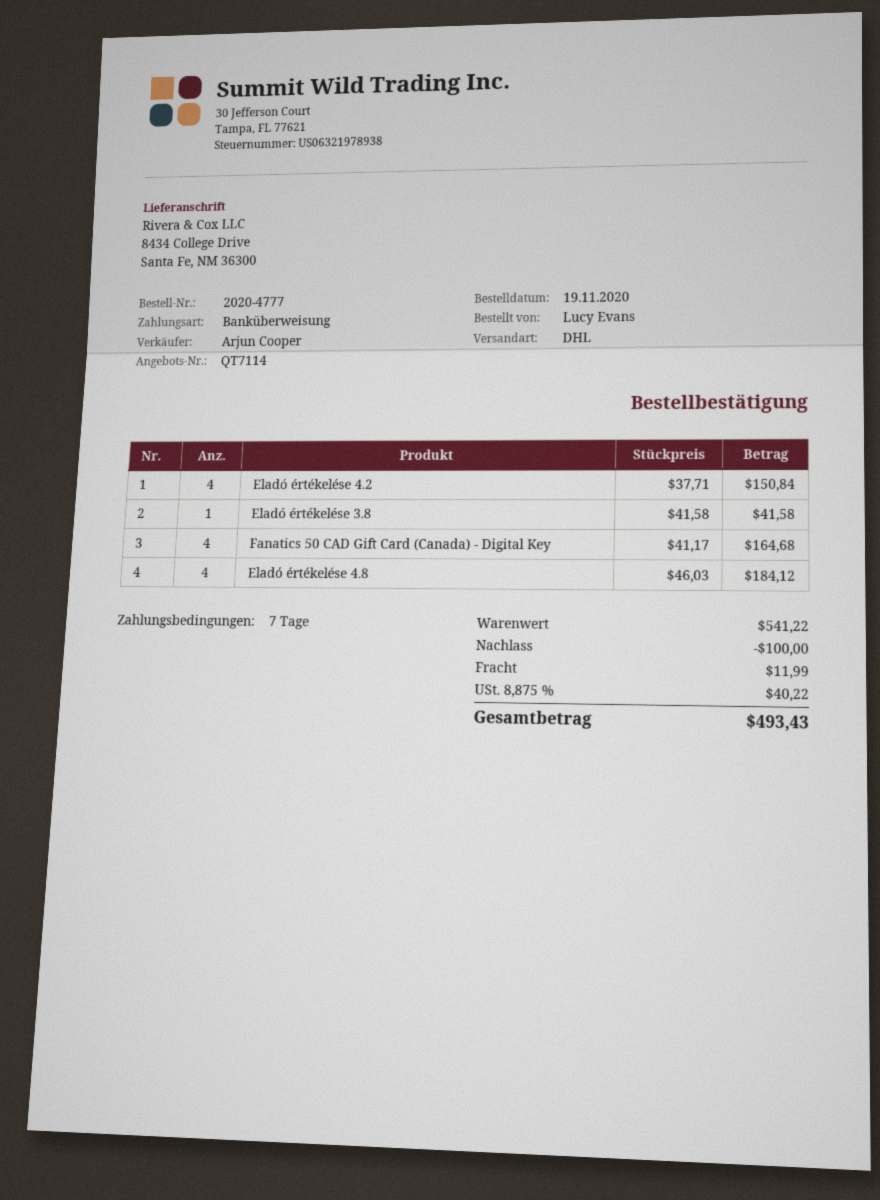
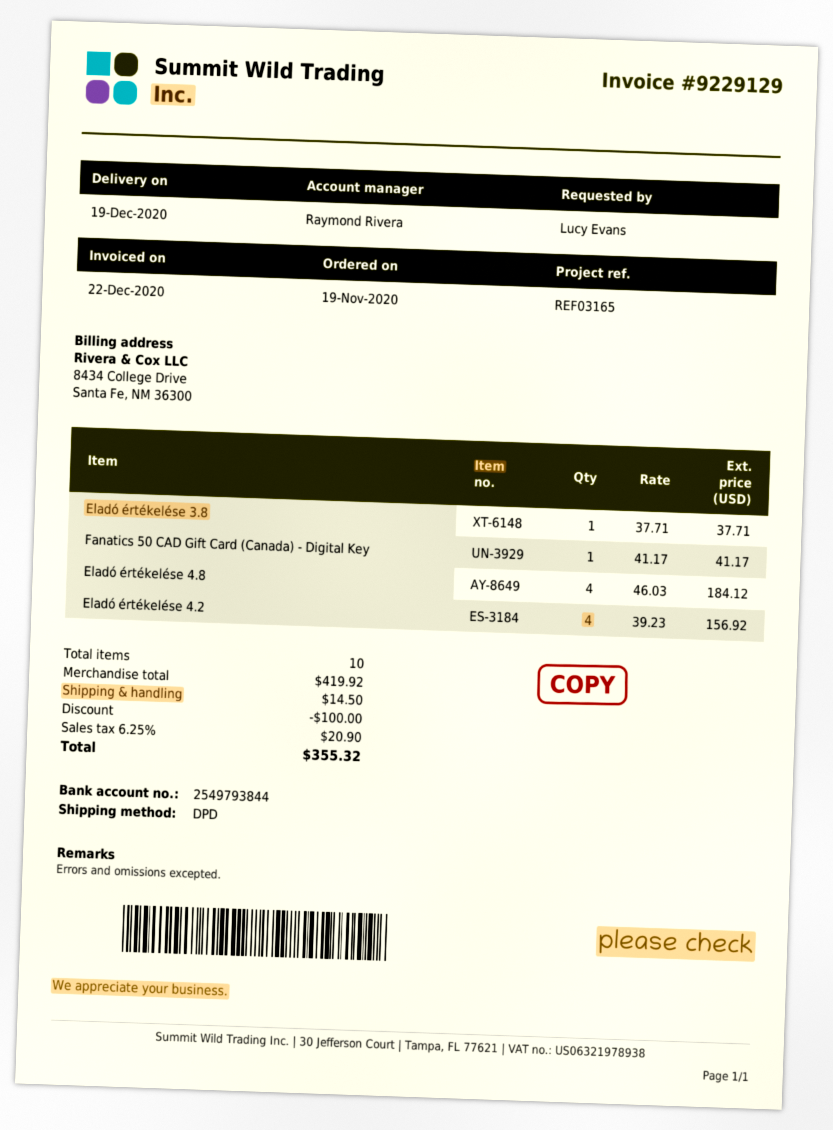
sales rep: Arjun Cooper -> Raymond Rivera
shipping method: DHL -> DPD
Eladó értékelése 4.2: 4 x 37.71 = 150.84 -> 4 x 39.23 = 156.92
Eladó értékelése 3.8: 1 x 41.58 = 41.58 -> 1 x 37.71 = 37.71
Fanatics 50 CAD Gift Card (Canada) - Digital Key: 4 x 41.17 = 164.68 -> 1 x 41.17 = 41.17
subtotal: 541.22 -> 419.92
shipping: 11.99 -> 14.50
tax: 8.875% = 40.22 -> 6.25% = 20.90
total: 493.43 -> 355.32

